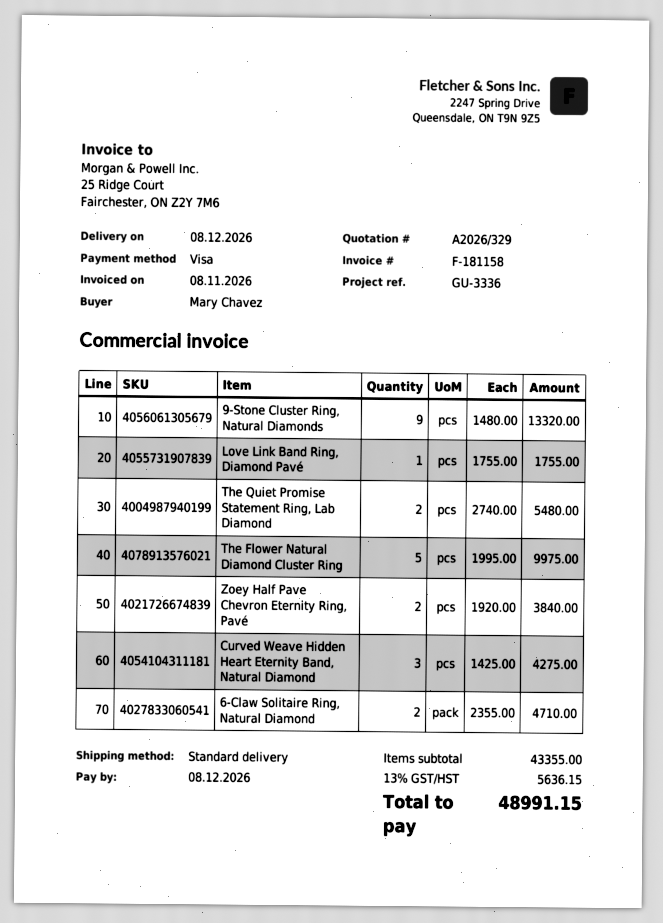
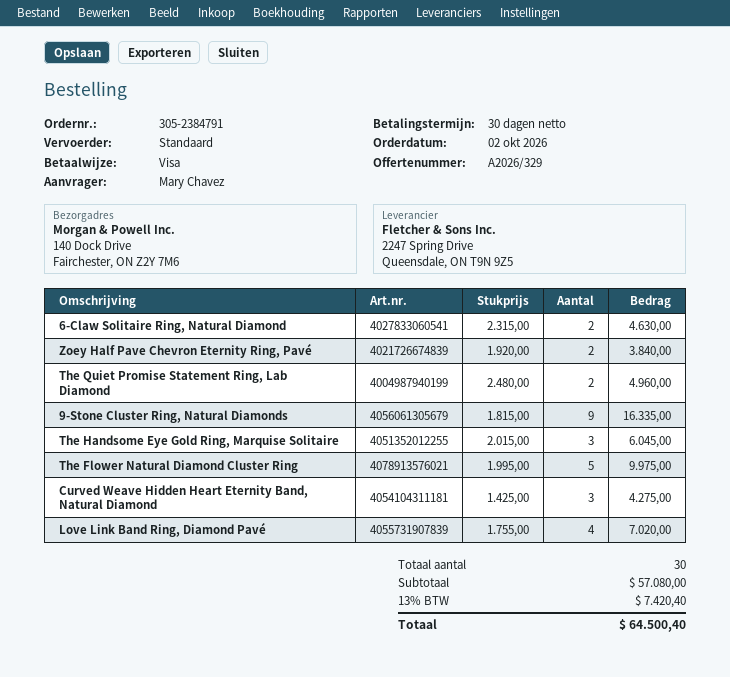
9-Stone Cluster Ring, Natural Diamonds: 9 x 1480.00 = 13320.00 -> 9 x 1815.00 = 16335.00
Love Link Band Ring, Diamond Pavé: 1 x 1755.00 = 1755.00 -> 4 x 1755.00 = 7020.00
The Quiet Promise Statement Ring, Lab Diamond: 2 x 2740.00 = 5480.00 -> 2 x 2480.00 = 4960.00
6-Claw Solitaire Ring, Natural Diamond: 2 x 2355.00 = 4710.00 -> 2 x 2315.00 = 4630.00
The Handsome Eye Gold Ring, Marquise Solitaire: none -> 3 x 2015.00 = 6045.00
subtotal: 43355.00 -> 57080.00
tax: 13% = 5636.15 -> 13% = 7420.40
total: 48991.15 -> 64500.40

